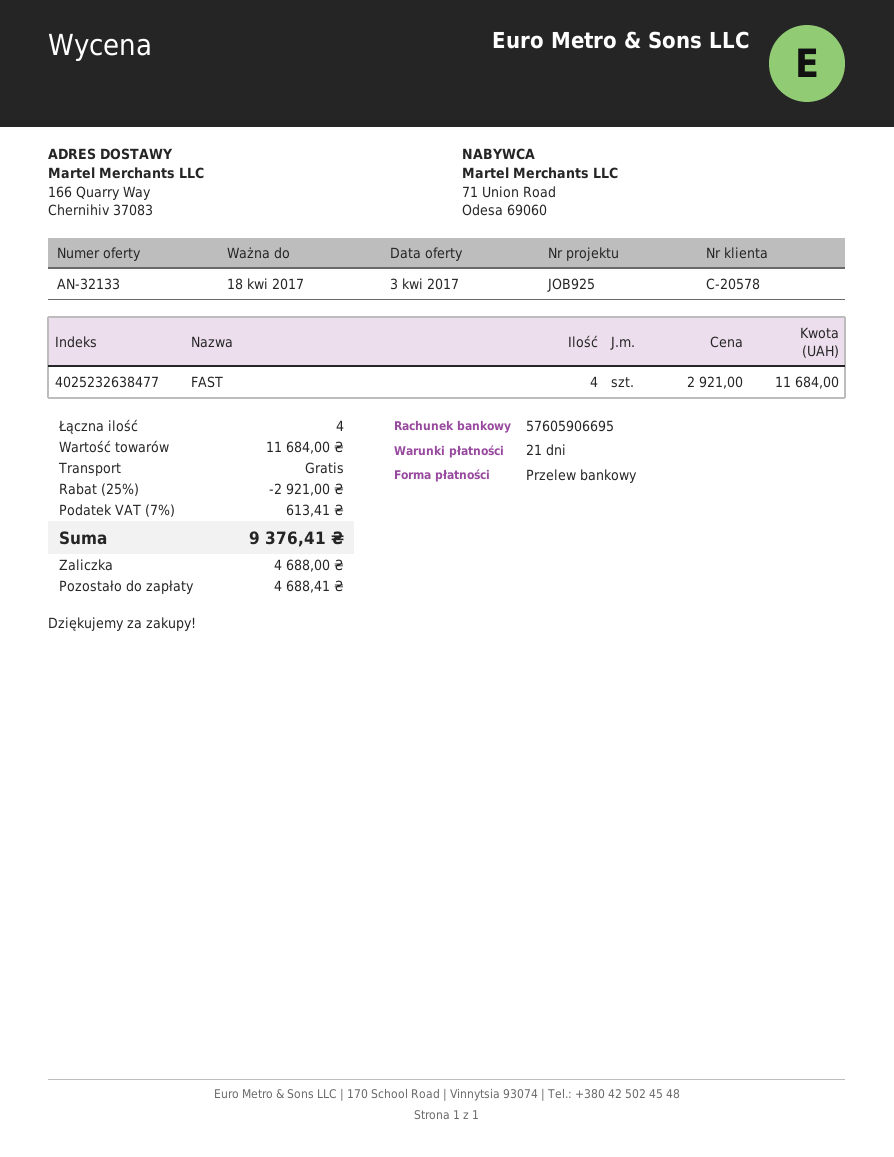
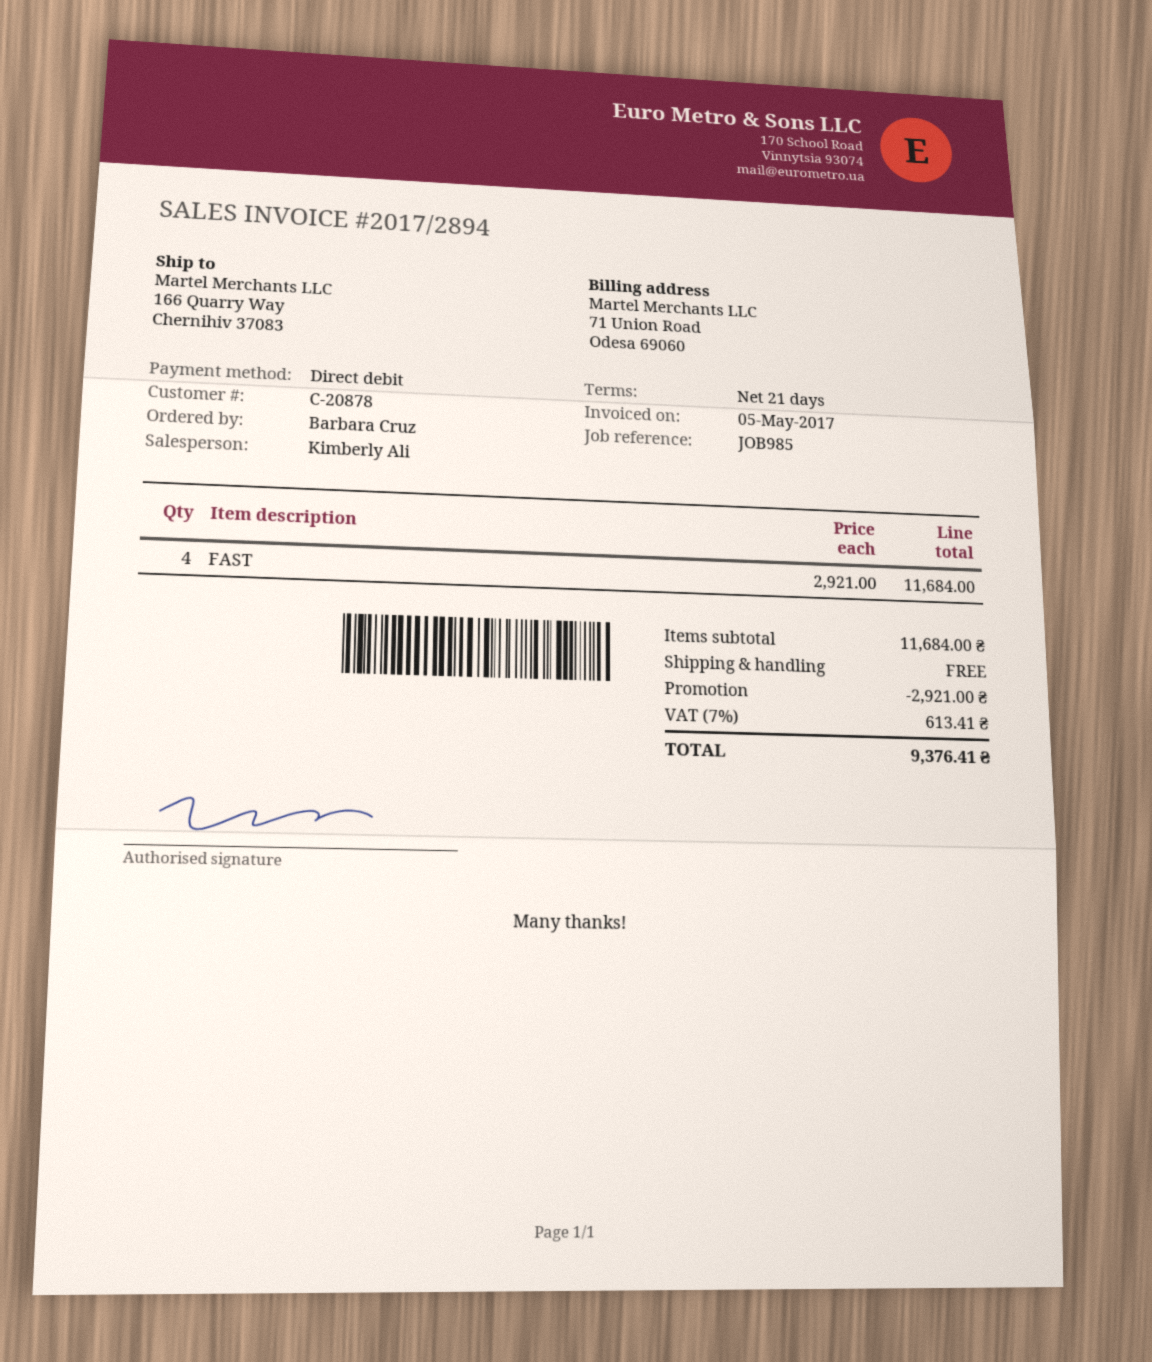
customer number: C-20578 -> C-20878
reference: JOB925 -> JOB985
payment method: bank transfer -> direct debit

